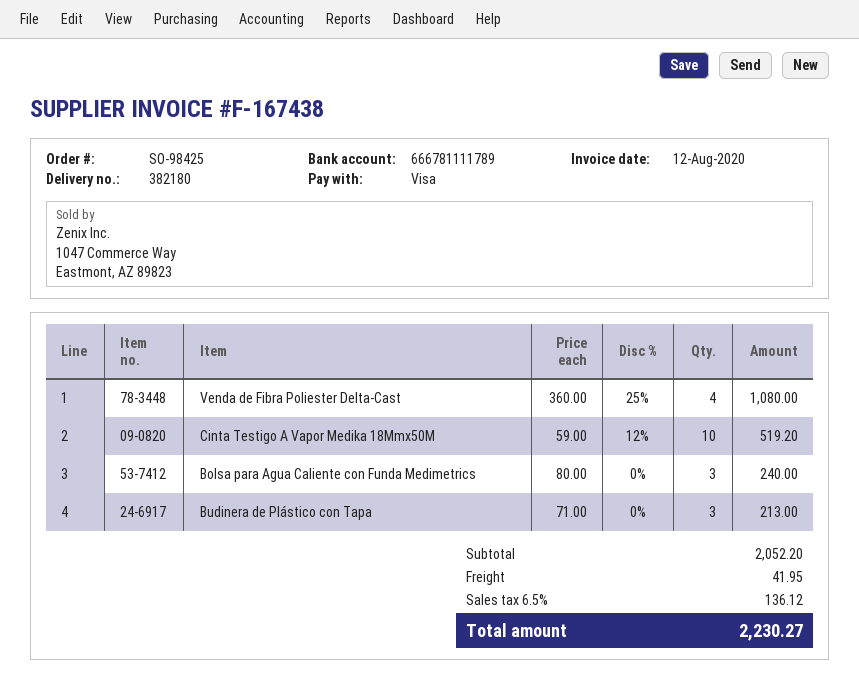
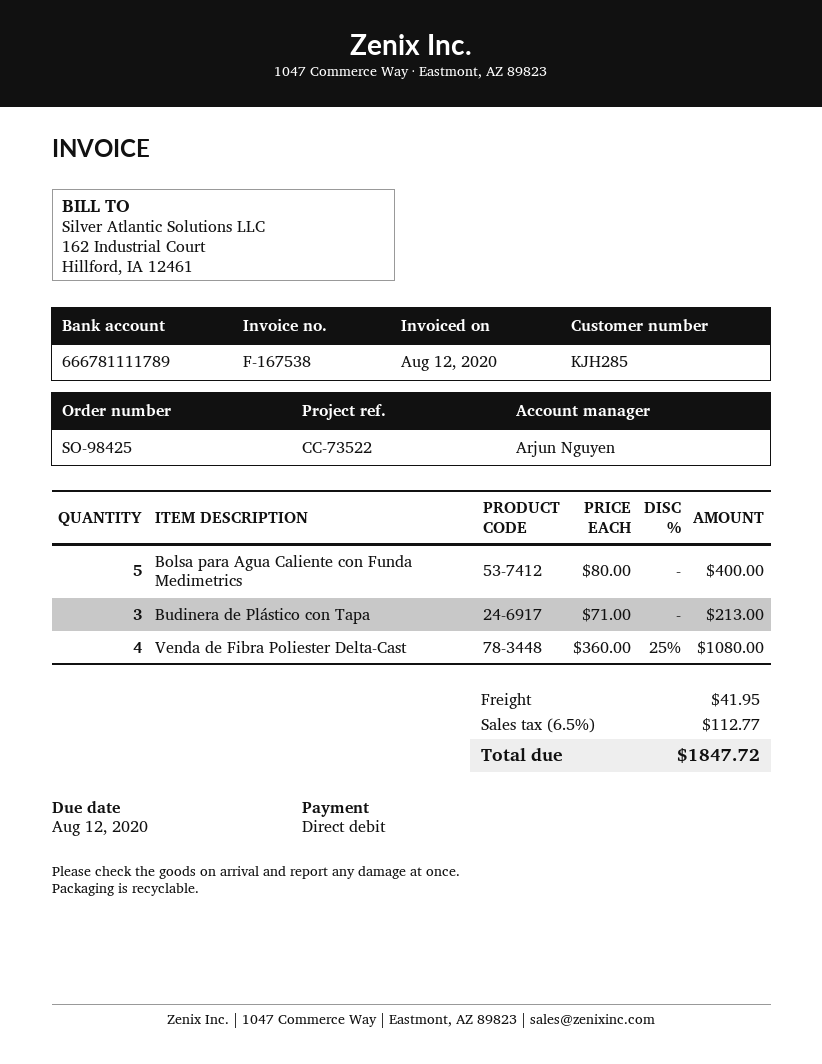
invoice number: F-167438 -> F-167538
payment method: Visa -> direct debit
Cinta Testigo A Vapor Medika 18Mmx50M: 10 x 59.00 - 12% = 519.20 -> none
Bolsa para Agua Caliente con Funda Medimetrics: 3 x 80.00 = 240.00 -> 5 x 80.00 = 400.00
tax: 6.5% = 136.12 -> 6.5% = 112.77
total: 2230.27 -> 1847.72

